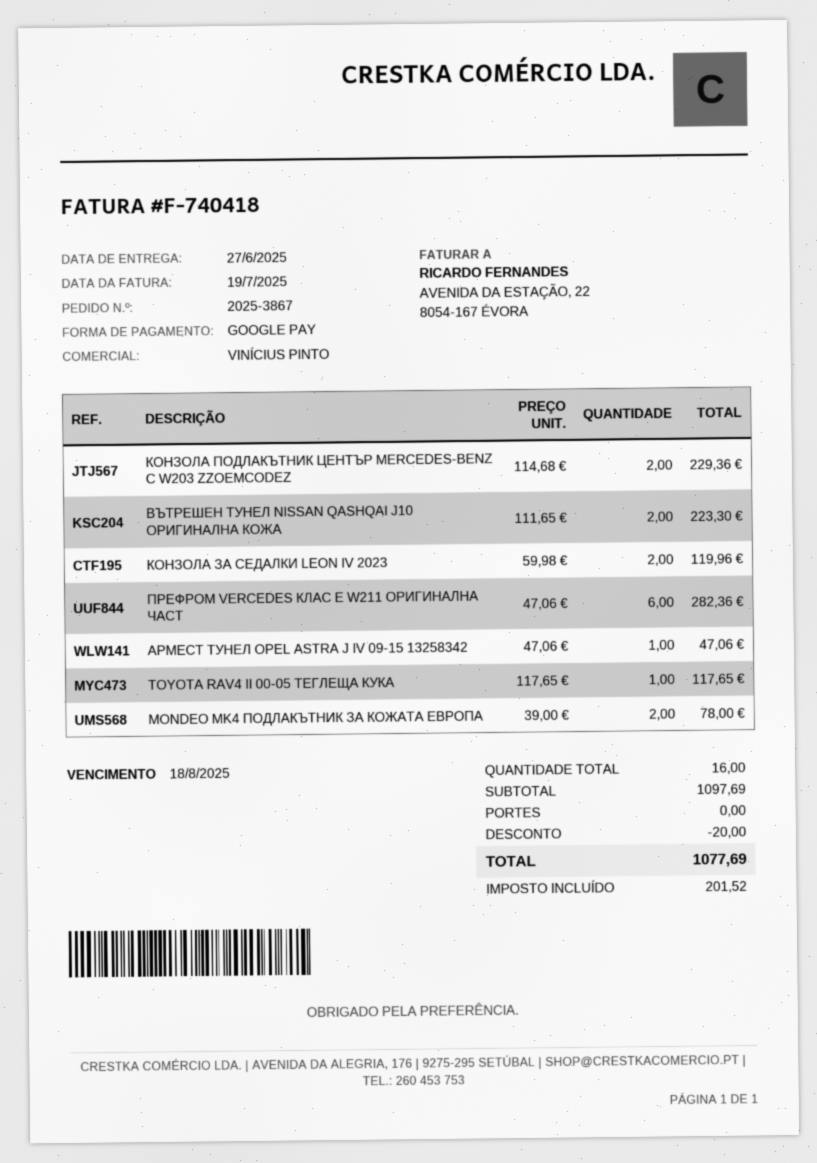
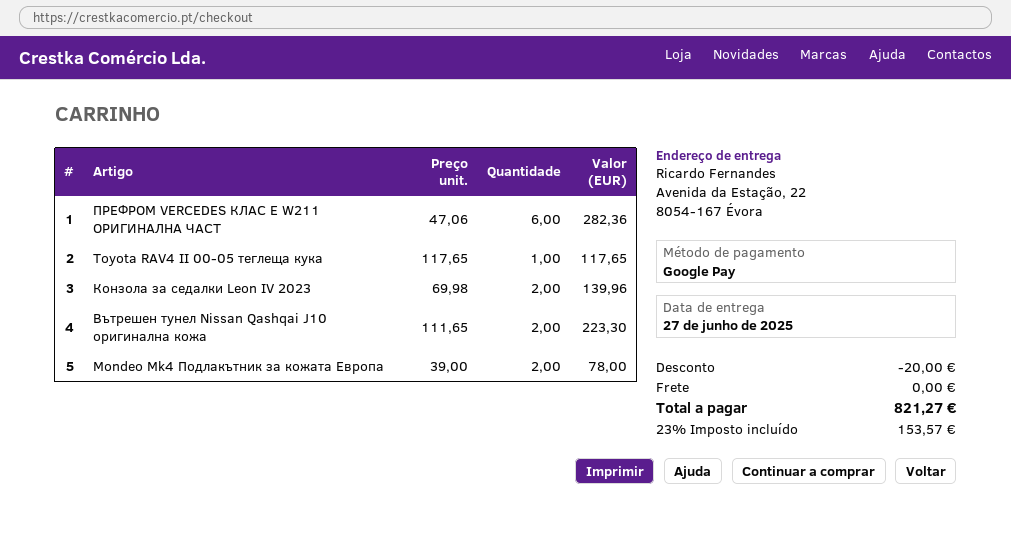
КОНЗОЛА ПОДЛАКЪТНИК ЦЕНТЪР MERCEDES-BENZ C W203 ZZOEMCODEZ: 2 x 114.68 = 229.36 -> none
КОНЗОЛА ЗА СЕДАЛКИ LEON IV 2023: 2 x 59.98 = 119.96 -> 2 x 69.98 = 139.96
АРМЕСТ ТУНЕЛ OPEL ASTRA J IV 09-15 13258342: 1 x 47.06 = 47.06 -> none
tax: 201.52 -> 153.57
total: 1077.69 -> 821.27

